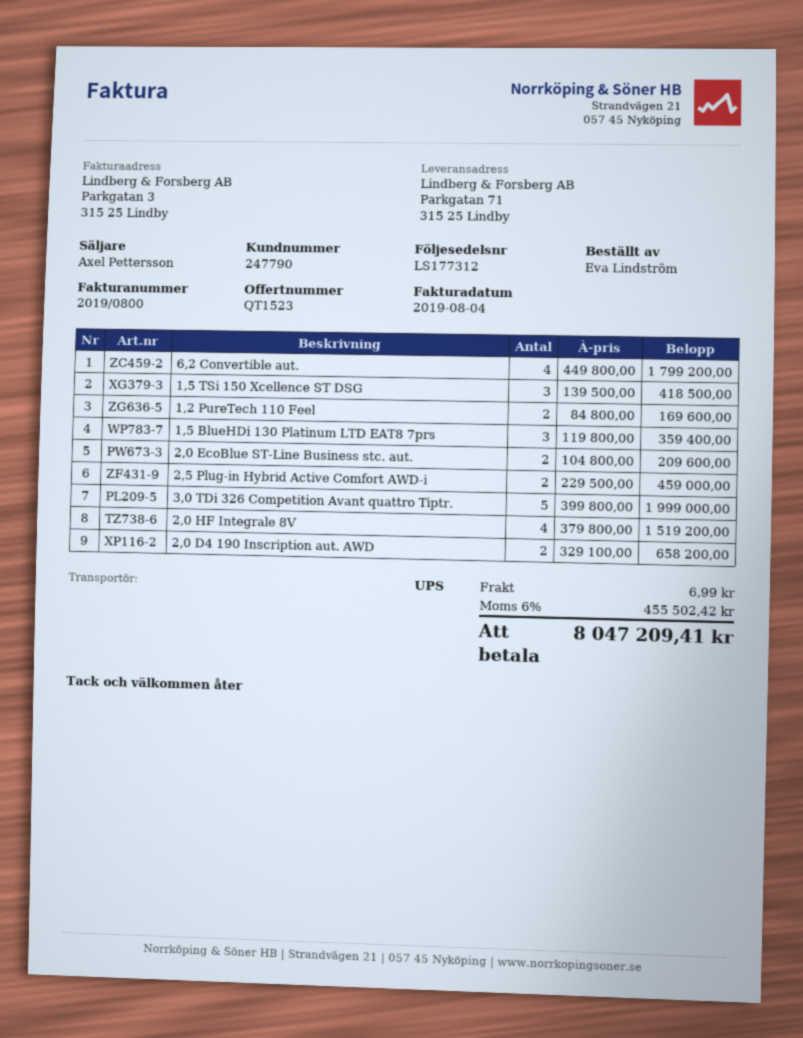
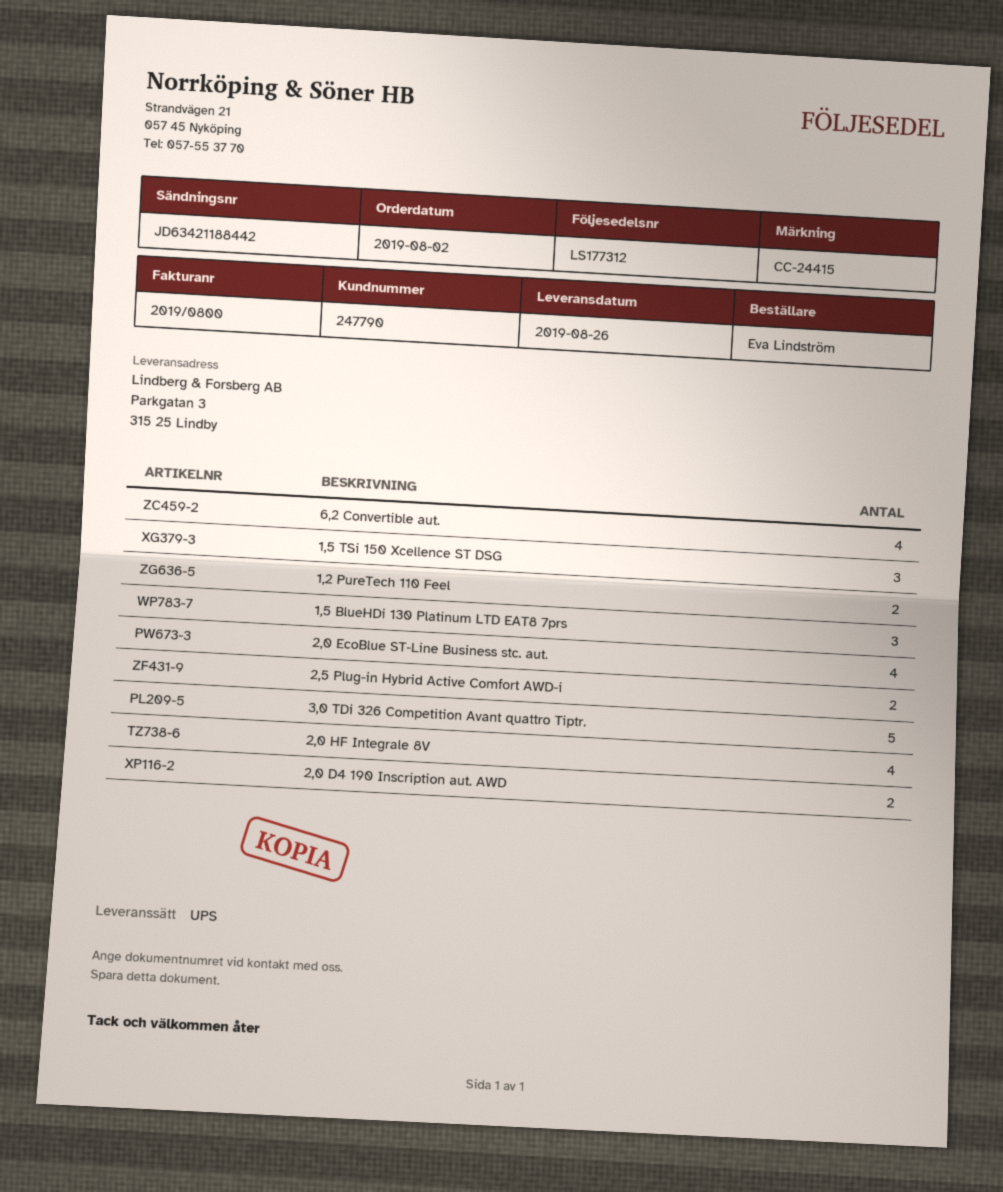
ship to: Parkgatan 71, 315 25 Lindby -> Parkgatan 3, 315 25 Lindby
2,0 EcoBlue ST-Line Business stc. aut.: 2 -> 4

